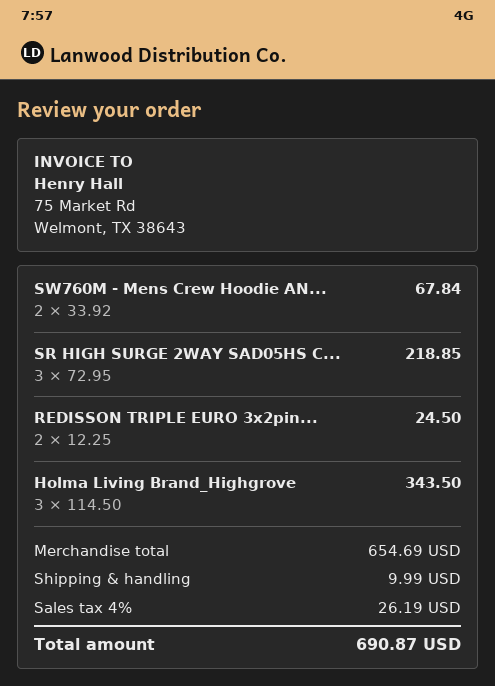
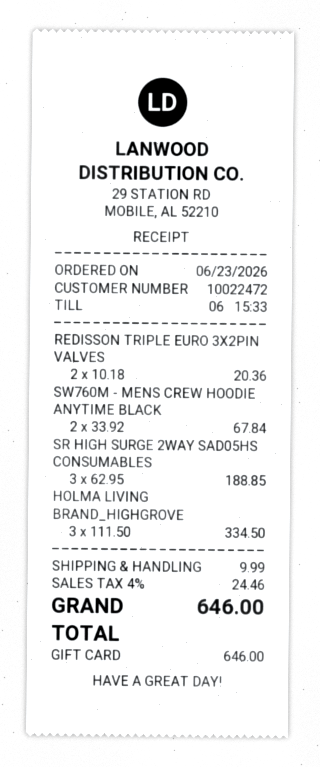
SR HIGH SURGE 2WAY SAD05HS C...: 3 x 72.95 = 218.85 -> 3 x 62.95 = 188.85
REDISSON TRIPLE EURO 3x2pin...: 2 x 12.25 = 24.50 -> 2 x 10.18 = 20.36
Holma Living Brand_Highgrove: 3 x 114.50 = 343.50 -> 3 x 111.50 = 334.50
tax: 4% = 26.19 -> 4% = 24.46
total: 690.87 -> 646.00

